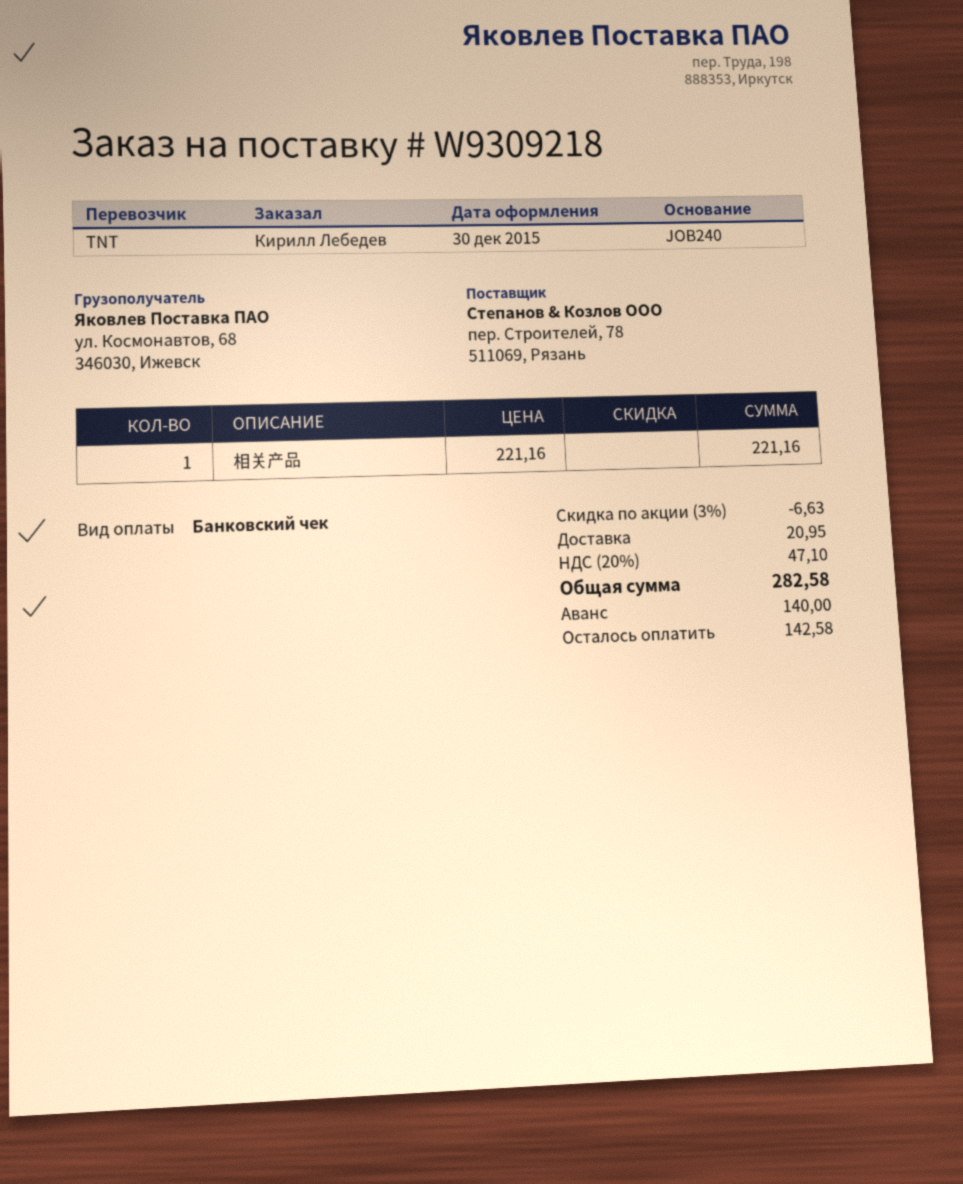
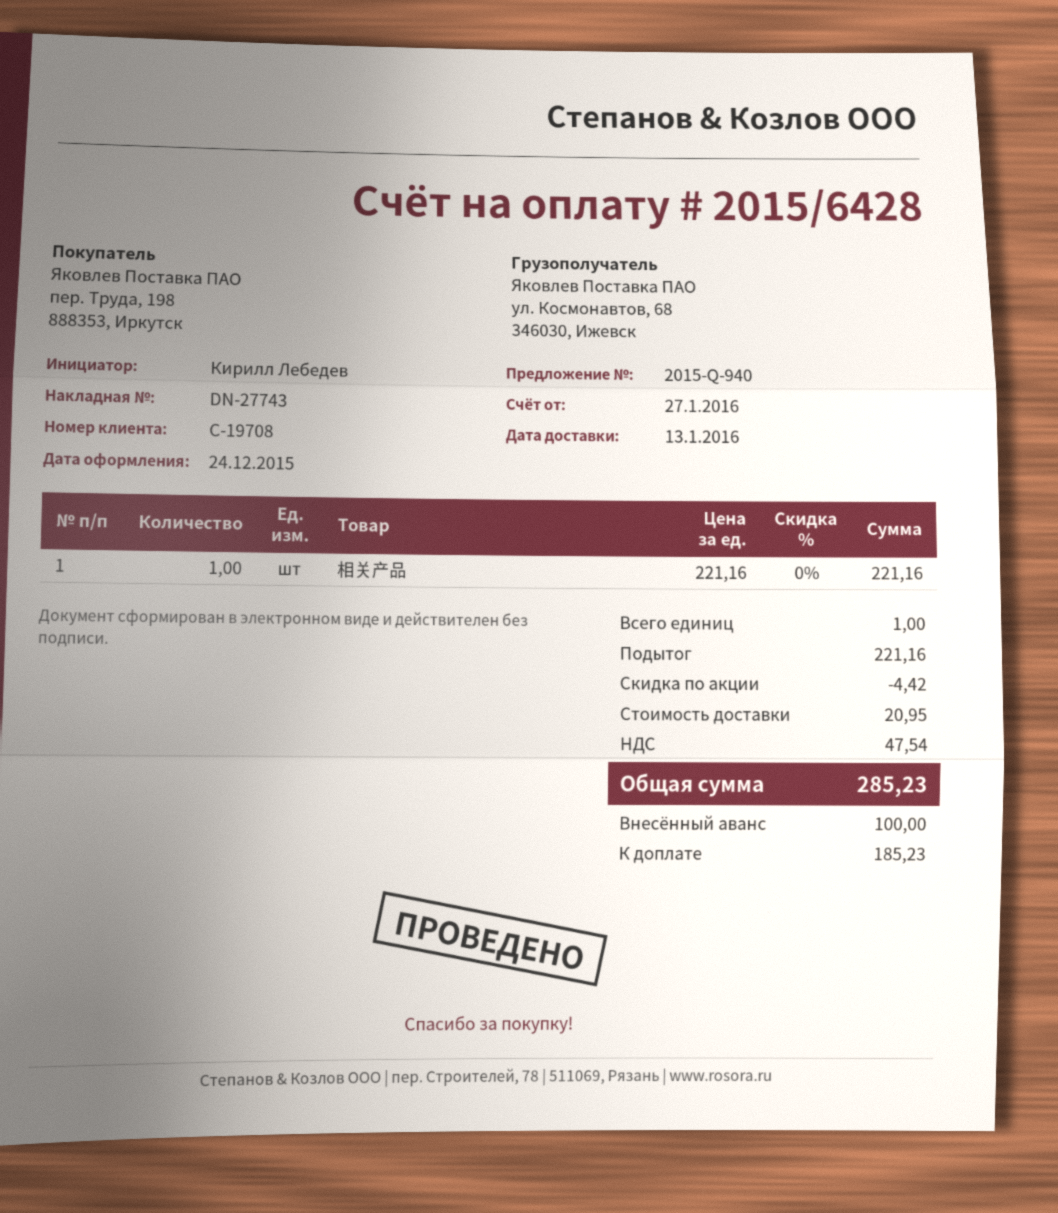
order date: 2015-12-30 -> 2015-12-24
discount: 6.63 -> 4.42
tax: 47.10 -> 47.54
total: 282.58 -> 285.23
deposit: 140.00 -> 100.00
balance: 142.58 -> 185.23

